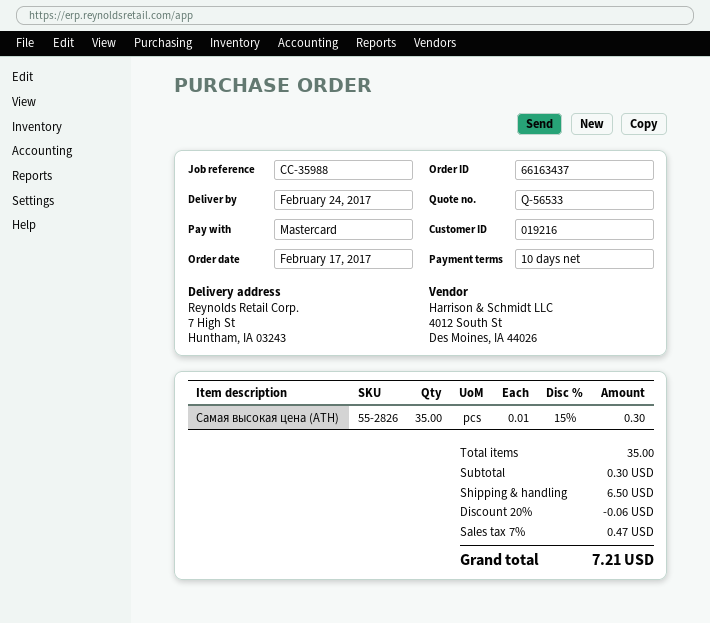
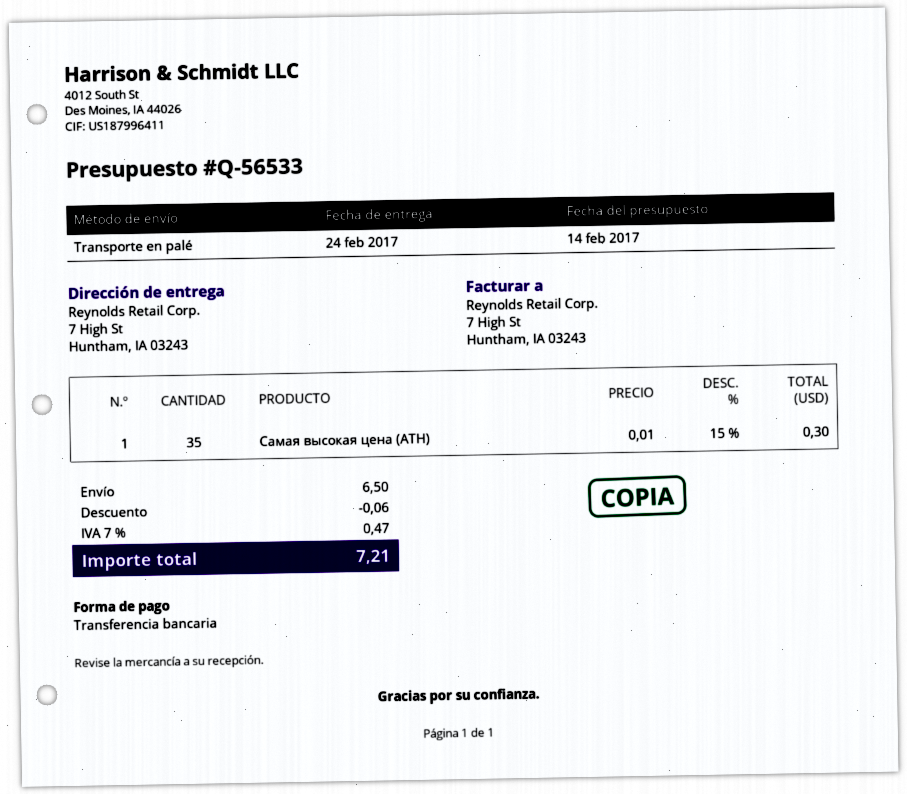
payment method: Mastercard -> bank transfer

